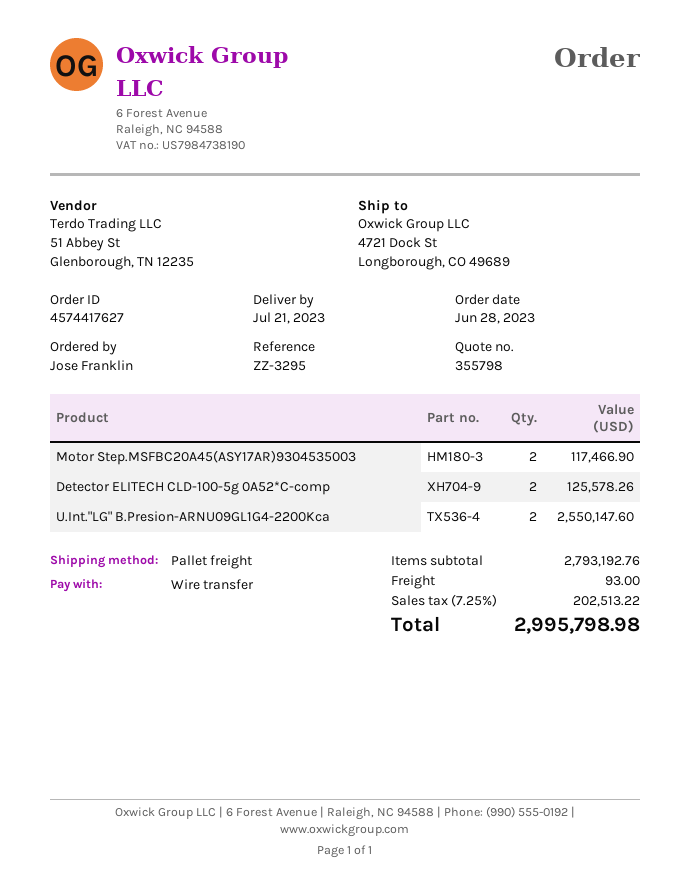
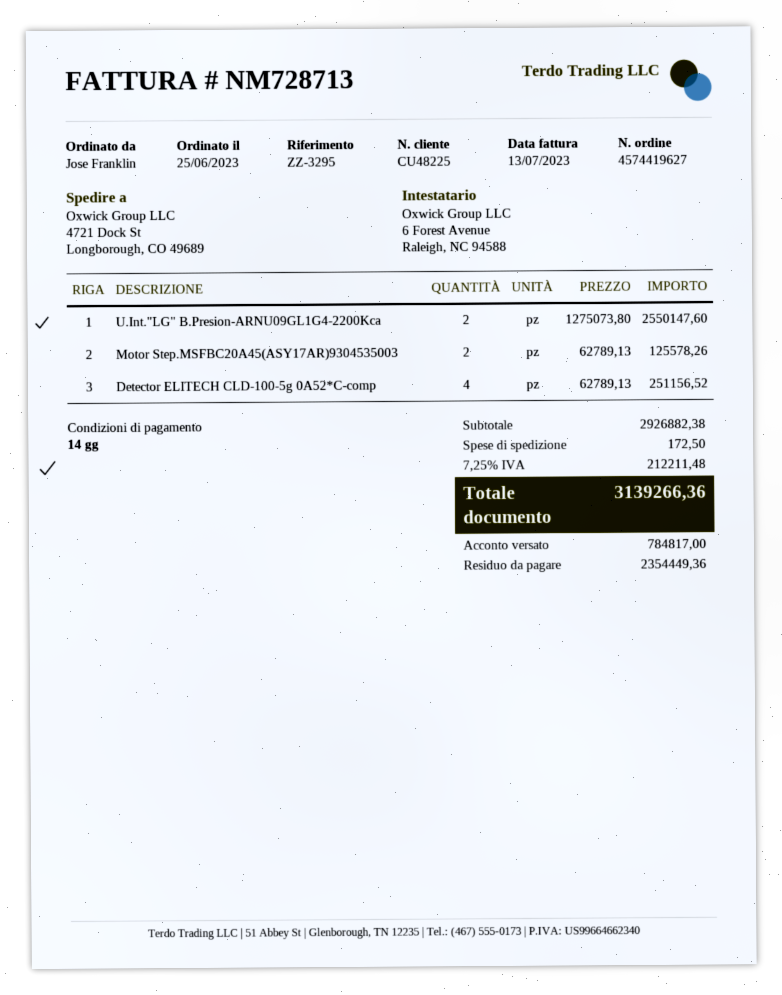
order number: 4574417627 -> 4574419627
order date: 2023-06-28 -> 2023-06-25
Motor Step.MSFBC20A45(ASY17AR)9304535003: 2 for 117466.90 -> 2 for 125578.26
Detector ELITECH CLD-100-5g 0A52*C-comp: 2 for 125578.26 -> 4 for 251156.52
subtotal: 2793192.76 -> 2926882.38
shipping: 93.00 -> 172.50
tax: 7.25% = 202513.22 -> 7.25% = 212211.48
total: 2995798.98 -> 3139266.36

